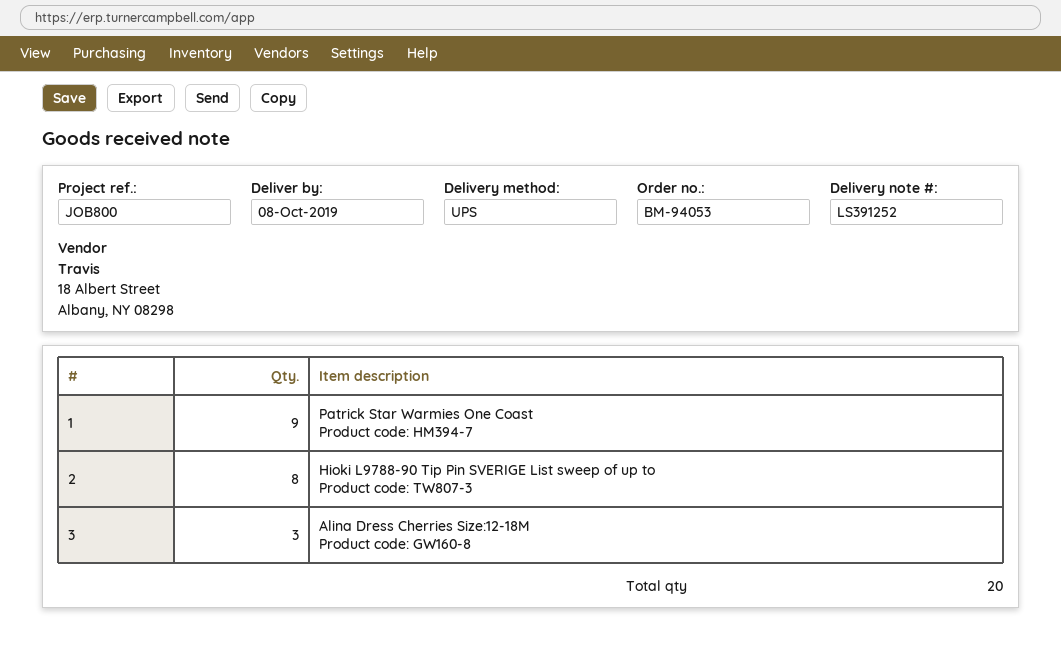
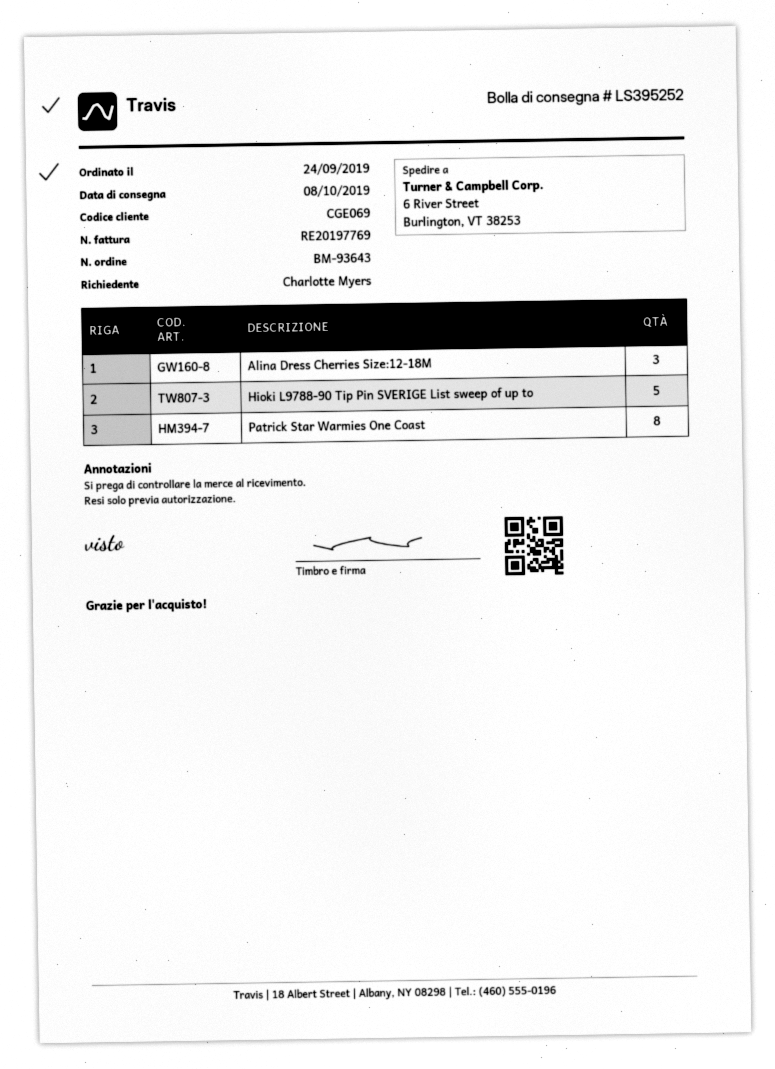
order number: BM-94053 -> BM-93643
delivery note number: LS391252 -> LS395252
Patrick Star Warmies One Coast: 9 -> 8
Hioki L9788-90 Tip Pin SVERIGE List sweep of up to: 8 -> 5

